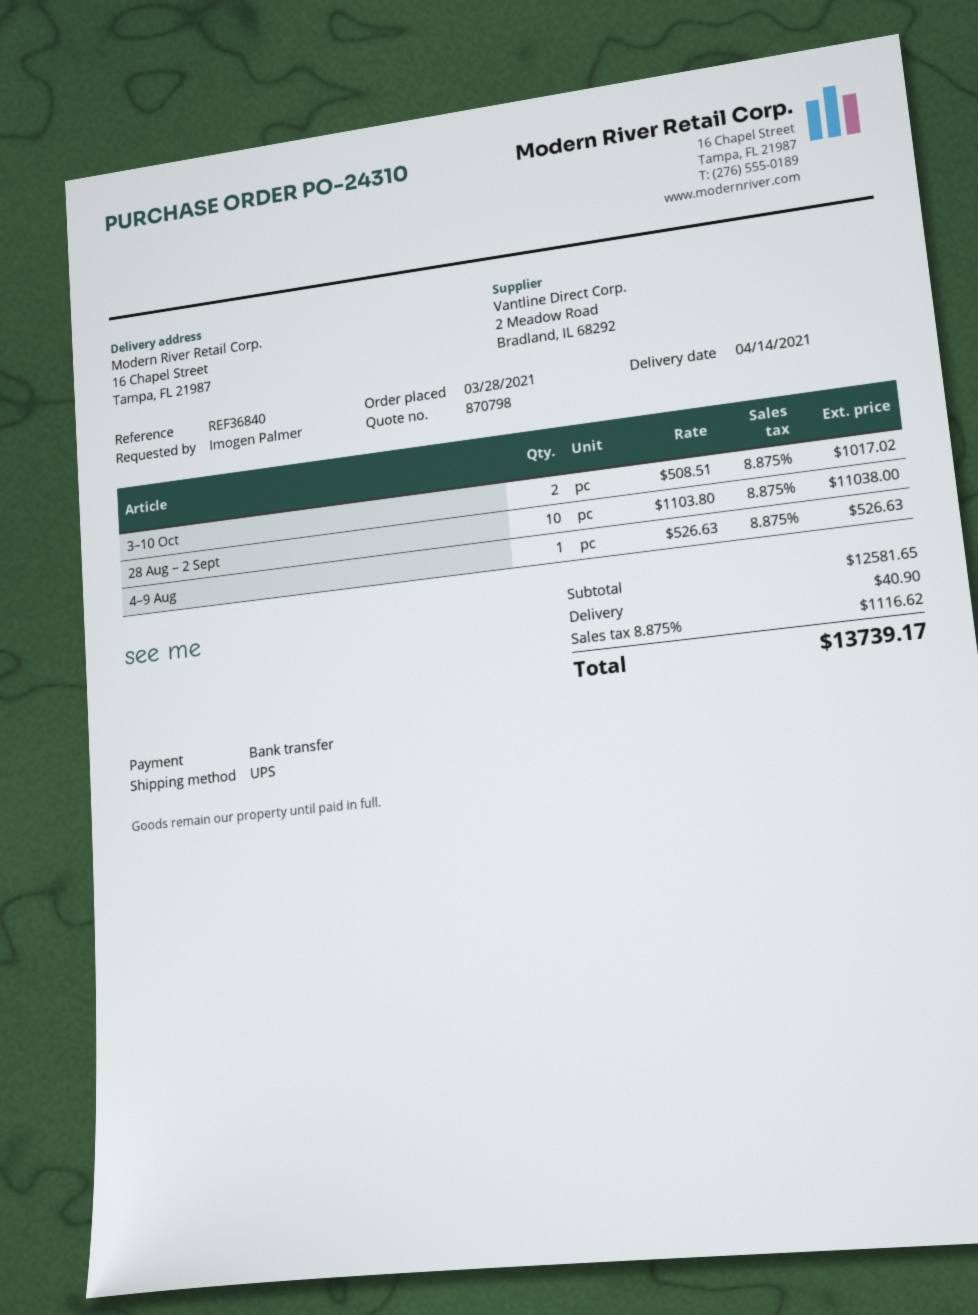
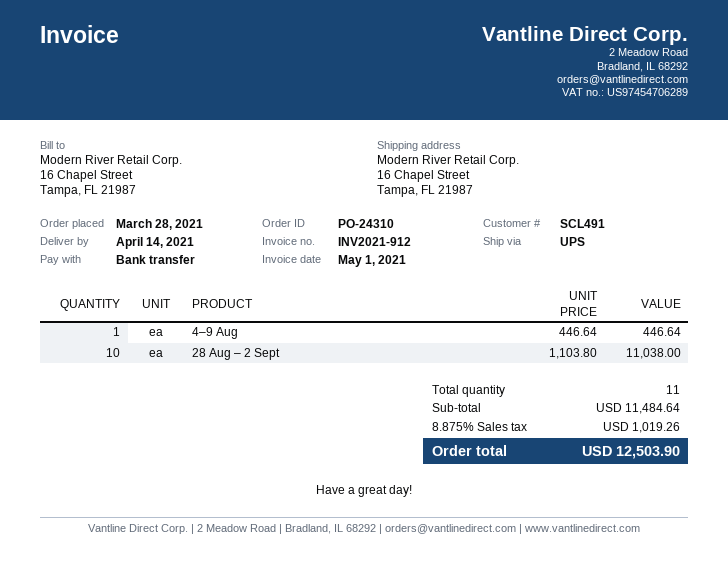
3–10 Oct: 2 x 508.51 = 1017.02 -> none
4–9 Aug: 1 x 526.63 = 526.63 -> 1 x 446.64 = 446.64
subtotal: 12581.65 -> 11484.64
shipping: 40.90 -> none
tax: 8.875% = 1116.62 -> 8.875% = 1019.26
total: 13739.17 -> 12503.90

